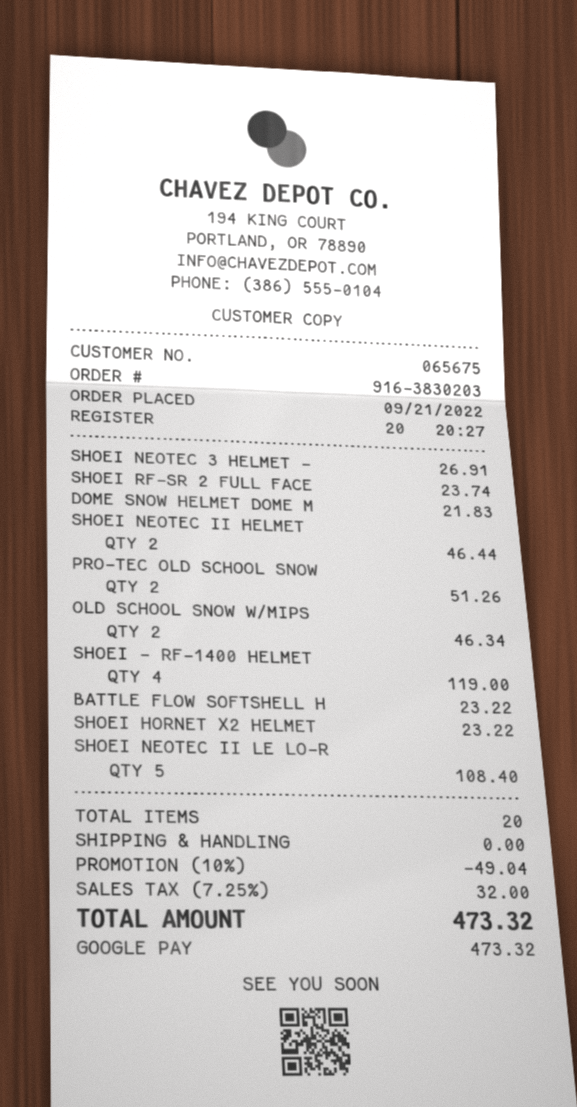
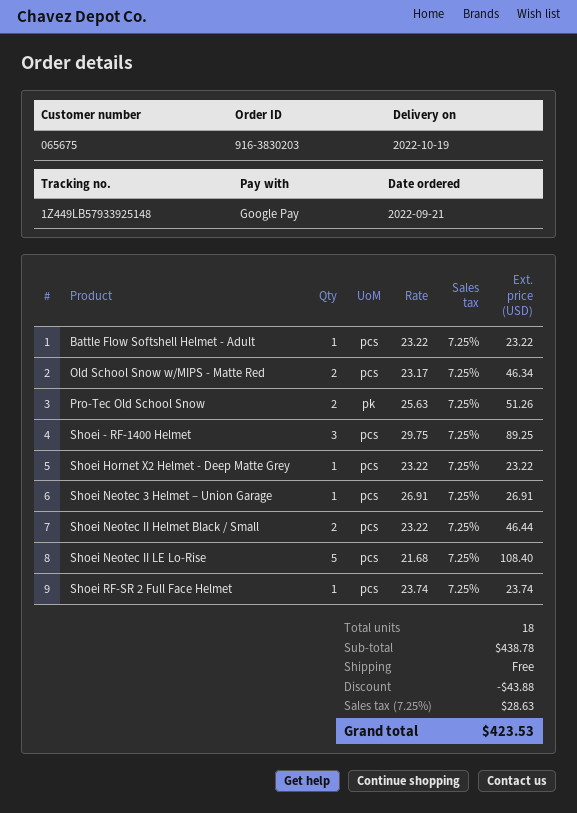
DOME SNOW HELMET DOME M: 1 for 21.83 -> none
SHOEI - RF-1400 HELMET: 4 for 119.00 -> 3 for 89.25
total quantity: 20 -> 18
discount: 49.04 -> 43.88
tax: 7.25% = 32.00 -> 7.25% = 28.63
total: 473.32 -> 423.53

